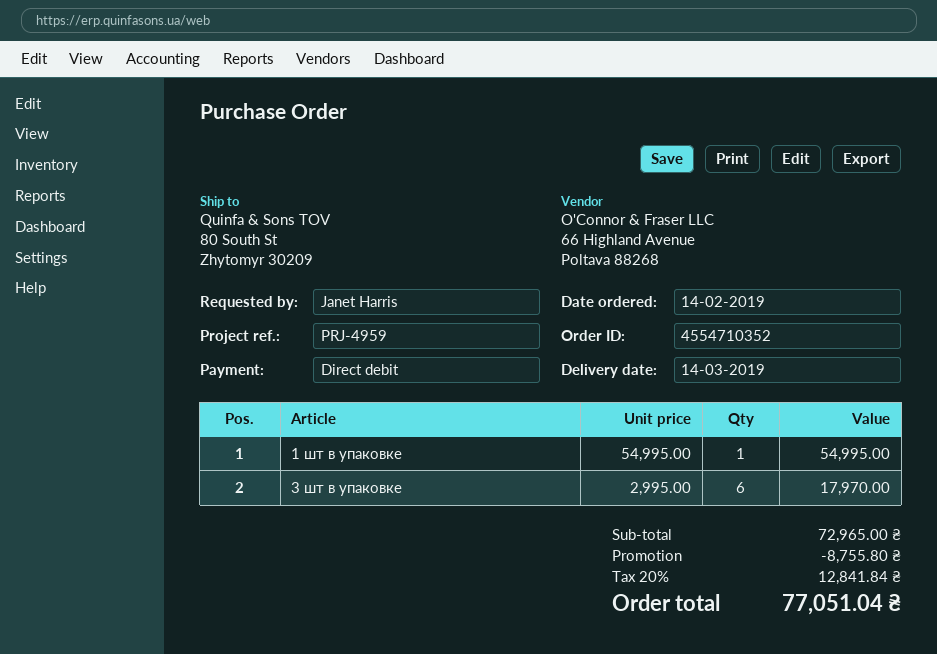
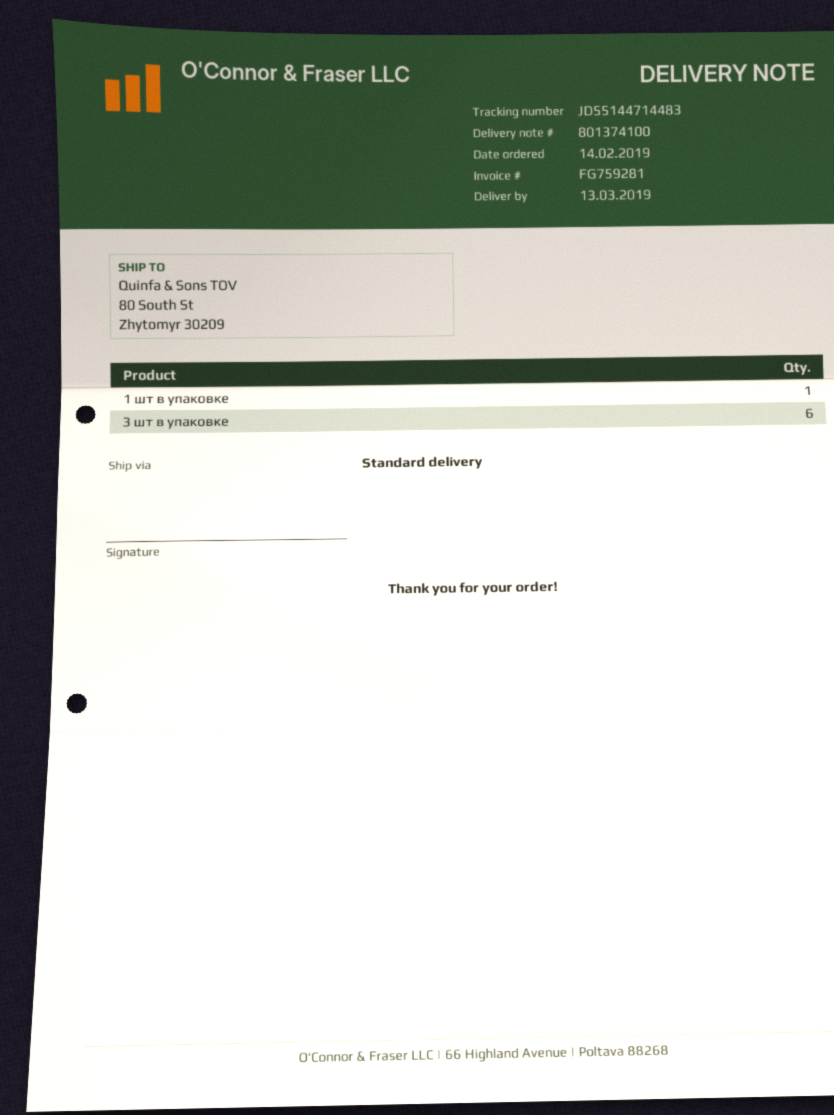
delivery date: 2019-03-14 -> 2019-03-13

